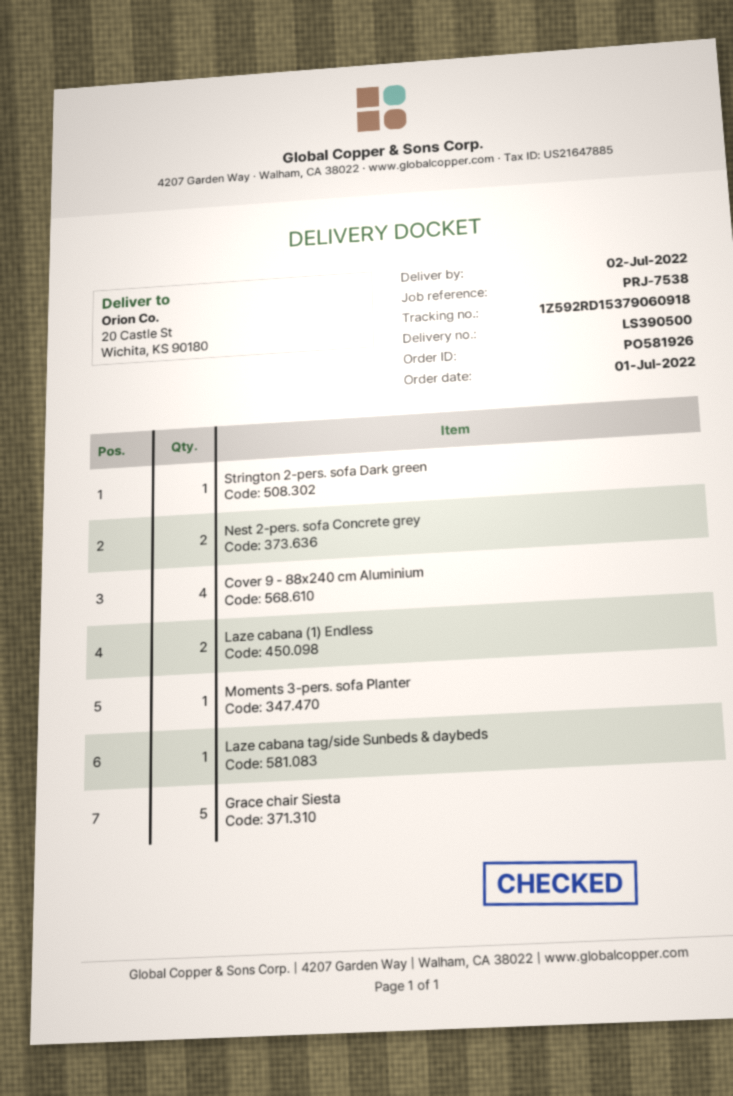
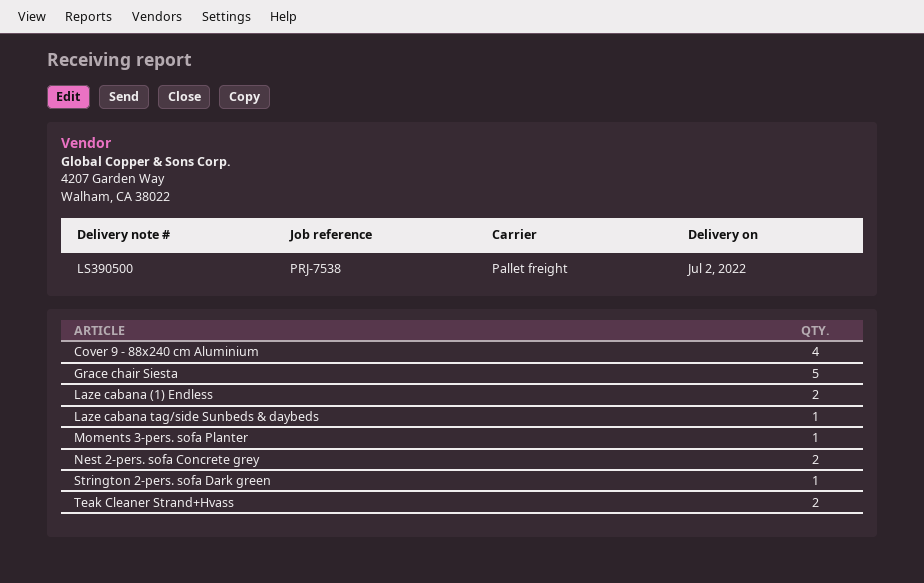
Teak Cleaner Strand+Hvass: none -> 2

